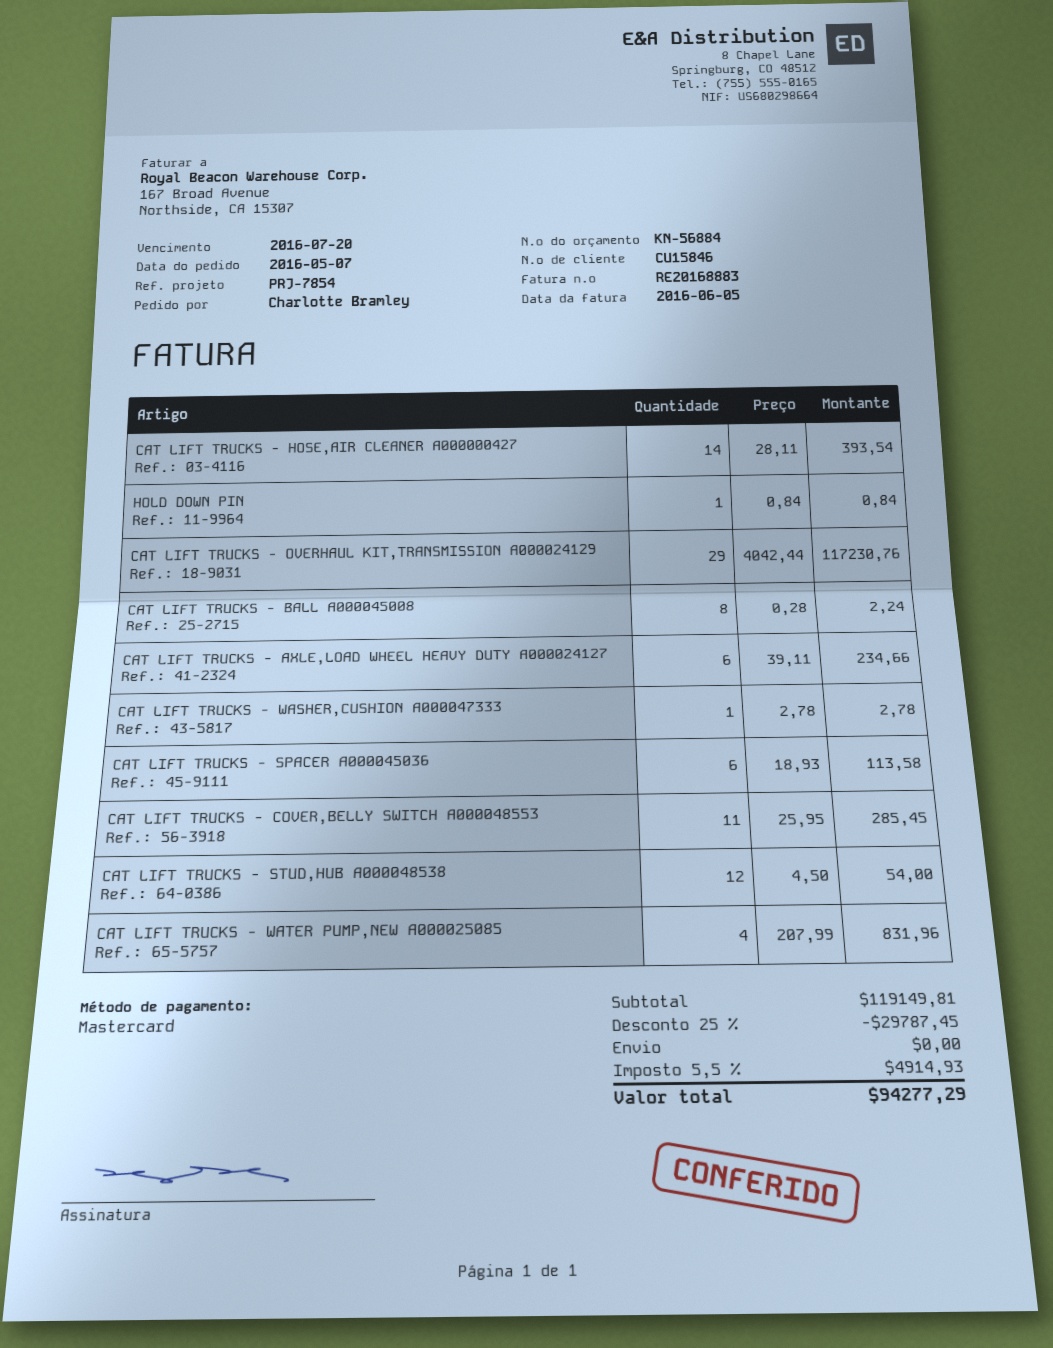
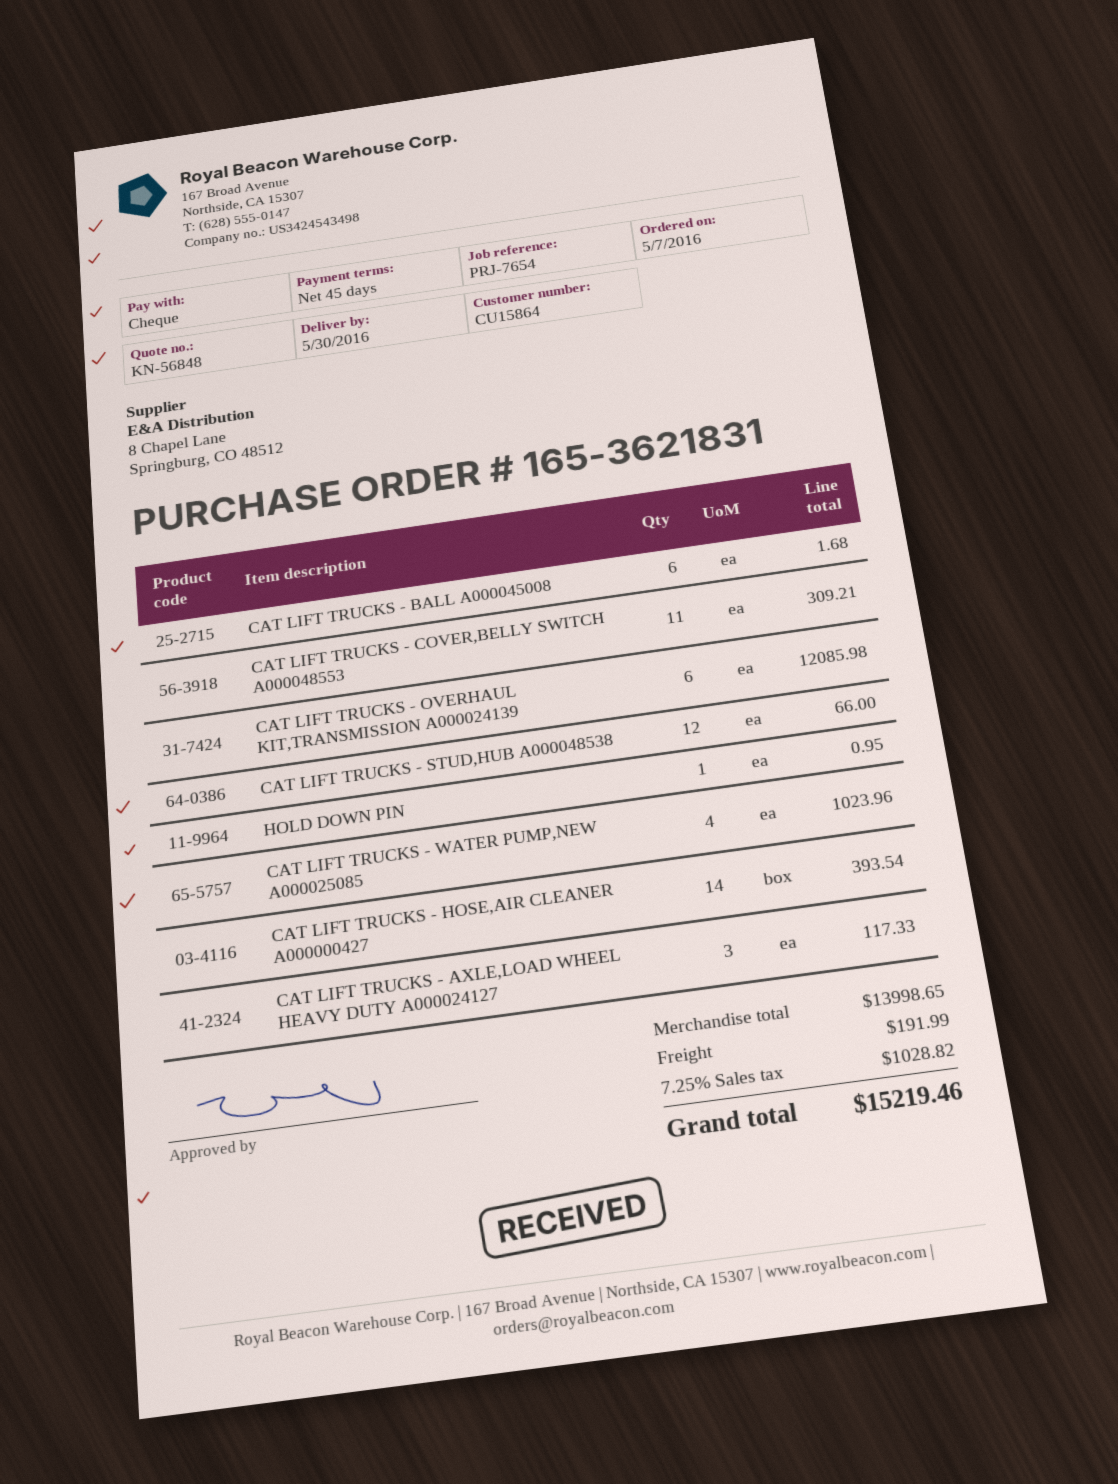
quote number: KN-56884 -> KN-56848
customer number: CU15846 -> CU15864
reference: PRJ-7854 -> PRJ-7654
payment method: Mastercard -> cheque
HOLD DOWN PIN: 1 for 0.84 -> 1 for 0.95
CAT LIFT TRUCKS - OVERHAUL KIT,TRANSMISSION A000024129: 29 for 117230.76 -> none
CAT LIFT TRUCKS - BALL A000045008: 8 for 2.24 -> 6 for 1.68
CAT LIFT TRUCKS - AXLE,LOAD WHEEL HEAVY DUTY A000024127: 6 for 234.66 -> 3 for 117.33
CAT LIFT TRUCKS - WASHER,CUSHION A000047333: 1 for 2.78 -> none
CAT LIFT TRUCKS - SPACER A000045036: 6 for 113.58 -> none
CAT LIFT TRUCKS - COVER,BELLY SWITCH A000048553: 11 for 285.45 -> 11 for 309.21
CAT LIFT TRUCKS - STUD,HUB A000048538: 12 for 54.00 -> 12 for 66.00
CAT LIFT TRUCKS - WATER PUMP,NEW A000025085: 4 for 831.96 -> 4 for 1023.96
CAT LIFT TRUCKS - OVERHAUL KIT,TRANSMISSION A000024139: none -> 6 for 12085.98
subtotal: 119149.81 -> 13998.65
discount: 25% = 29787.45 -> none
shipping: 0.00 -> 191.99
tax: 5.5% = 4914.93 -> 7.25% = 1028.82
total: 94277.29 -> 15219.46

